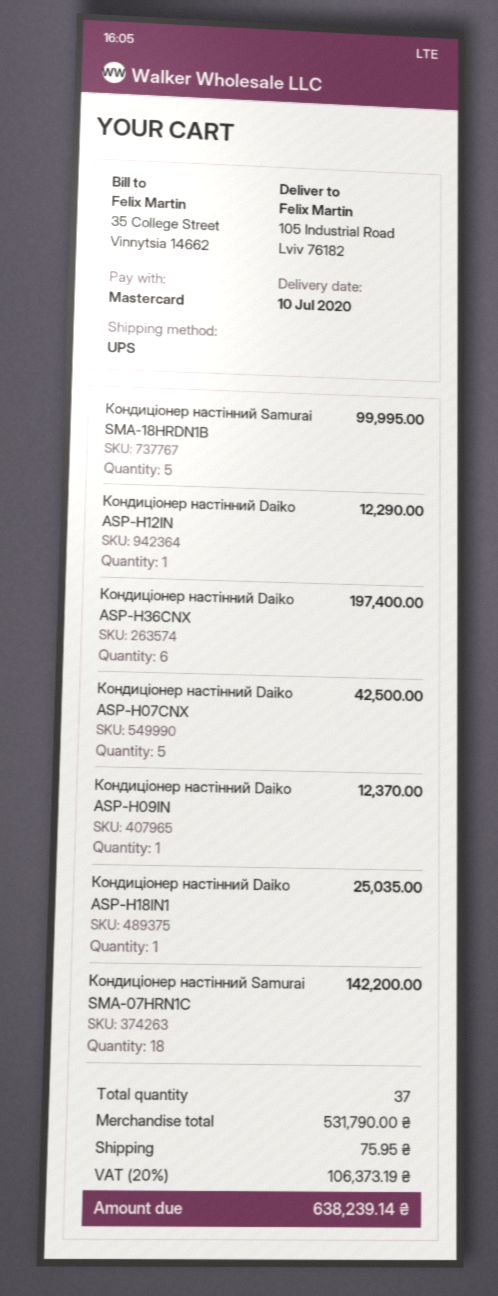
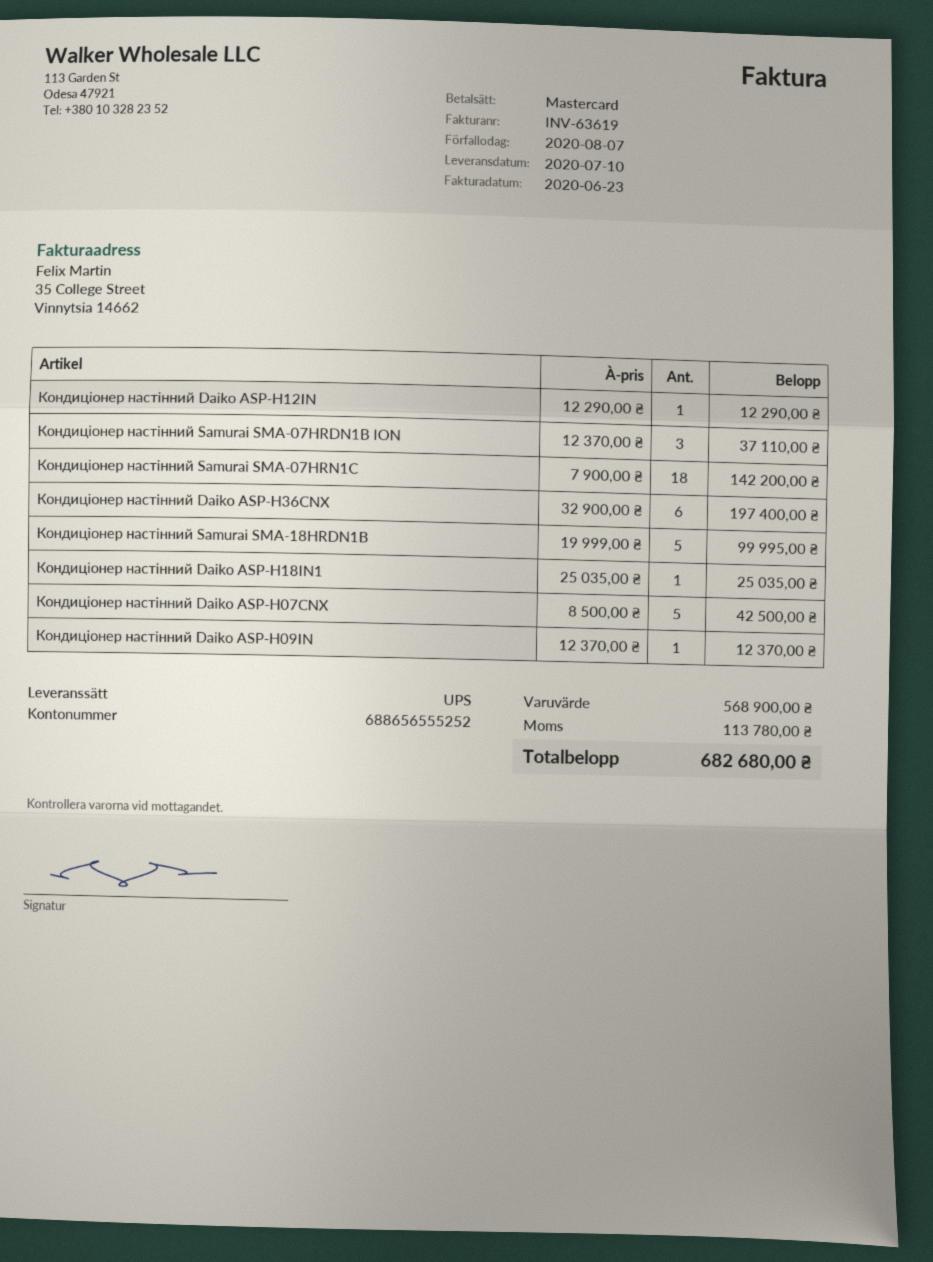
Кондиціонер настінний Samurai SMA-07HRDN1B ION: none -> 3 for 37110.00
subtotal: 531790.00 -> 568900.00
shipping: 75.95 -> none
tax: 106373.19 -> 113780.00
total: 638239.14 -> 682680.00

